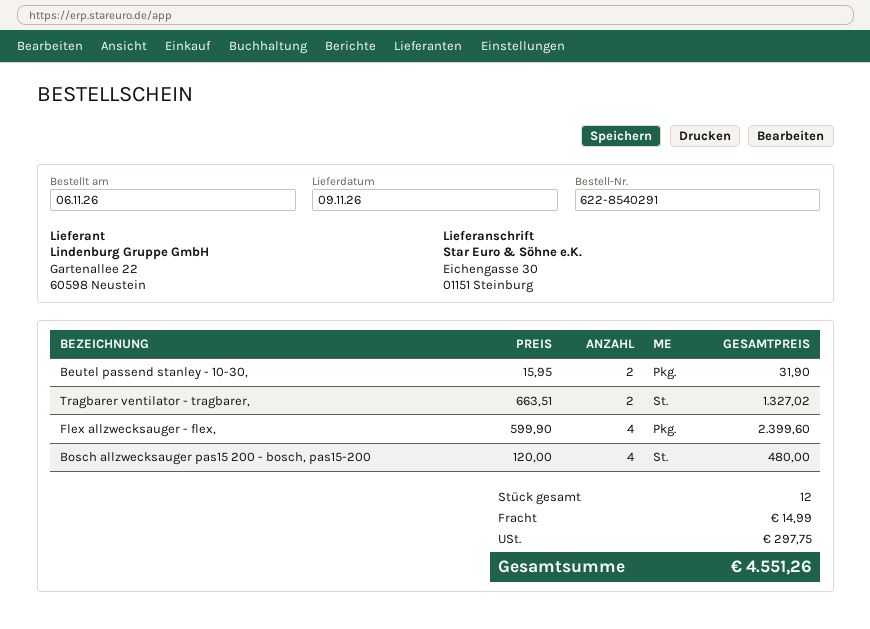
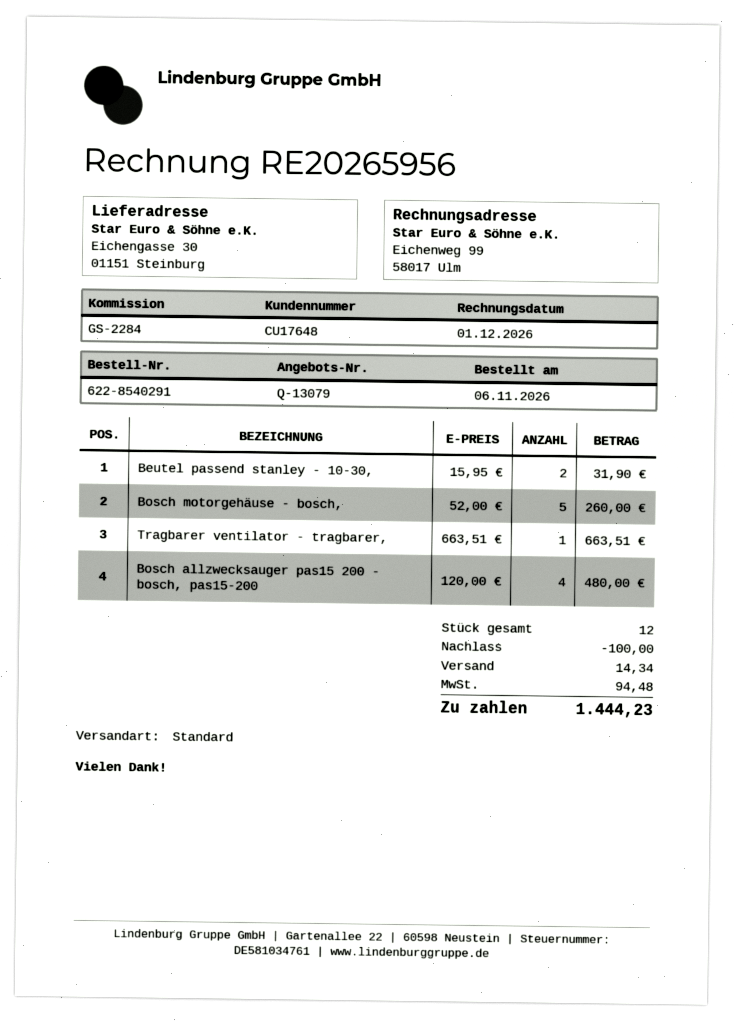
Tragbarer ventilator - tragbarer,: 2 x 663.51 = 1327.02 -> 1 x 663.51 = 663.51
Flex allzwecksauger - flex,: 4 x 599.90 = 2399.60 -> none
Bosch motorgehäuse - bosch,: none -> 5 x 52.00 = 260.00
discount: none -> 100.00
shipping: 14.99 -> 14.34
tax: 297.75 -> 94.48
total: 4551.26 -> 1444.23

